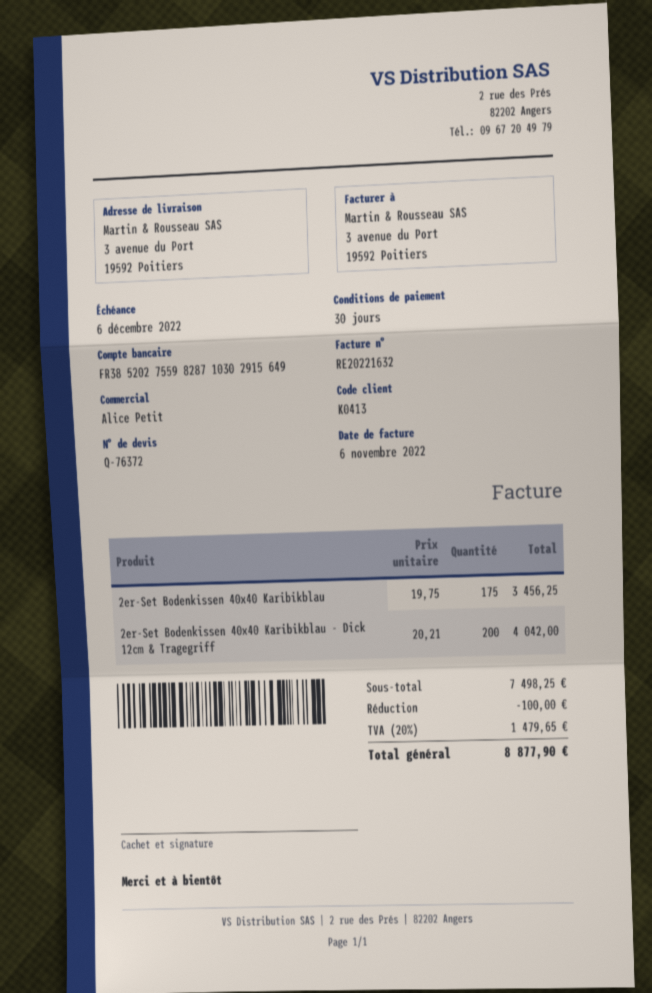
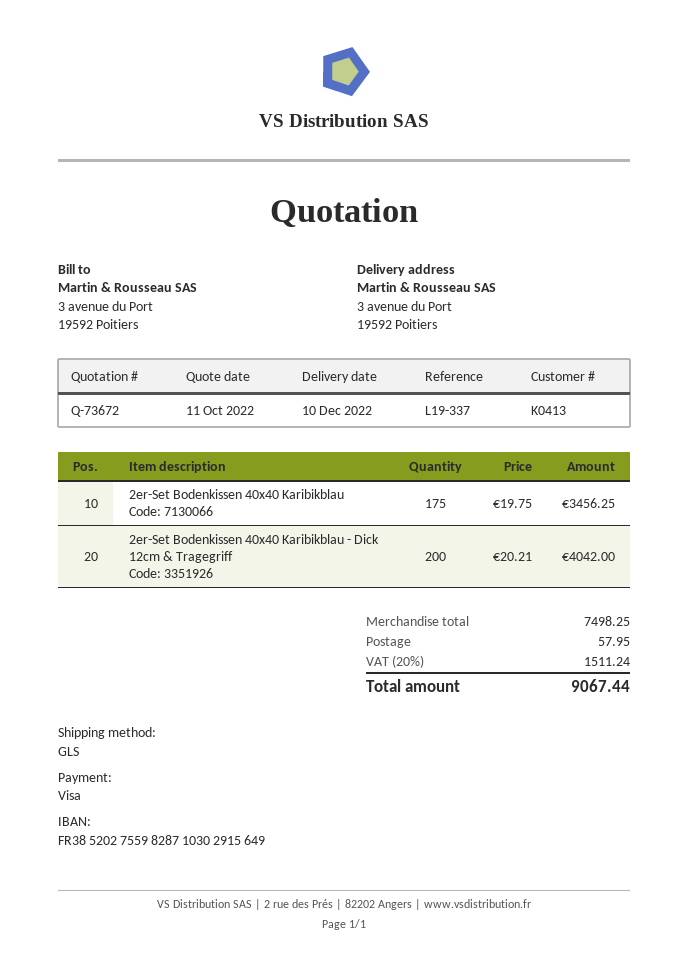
quote number: Q-76372 -> Q-73672
discount: 100.00 -> none
shipping: none -> 57.95
tax: 20% = 1479.65 -> 20% = 1511.24
total: 8877.90 -> 9067.44

